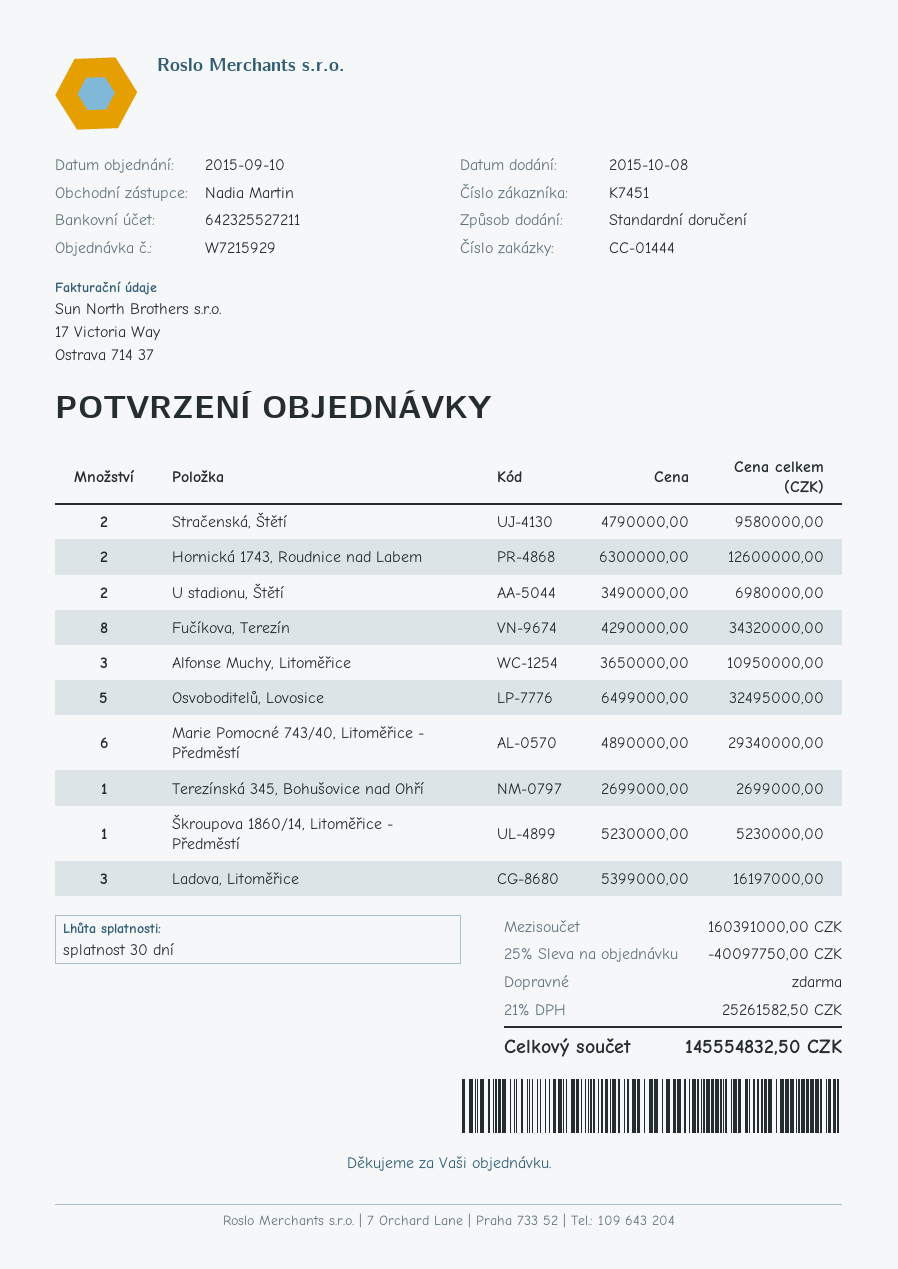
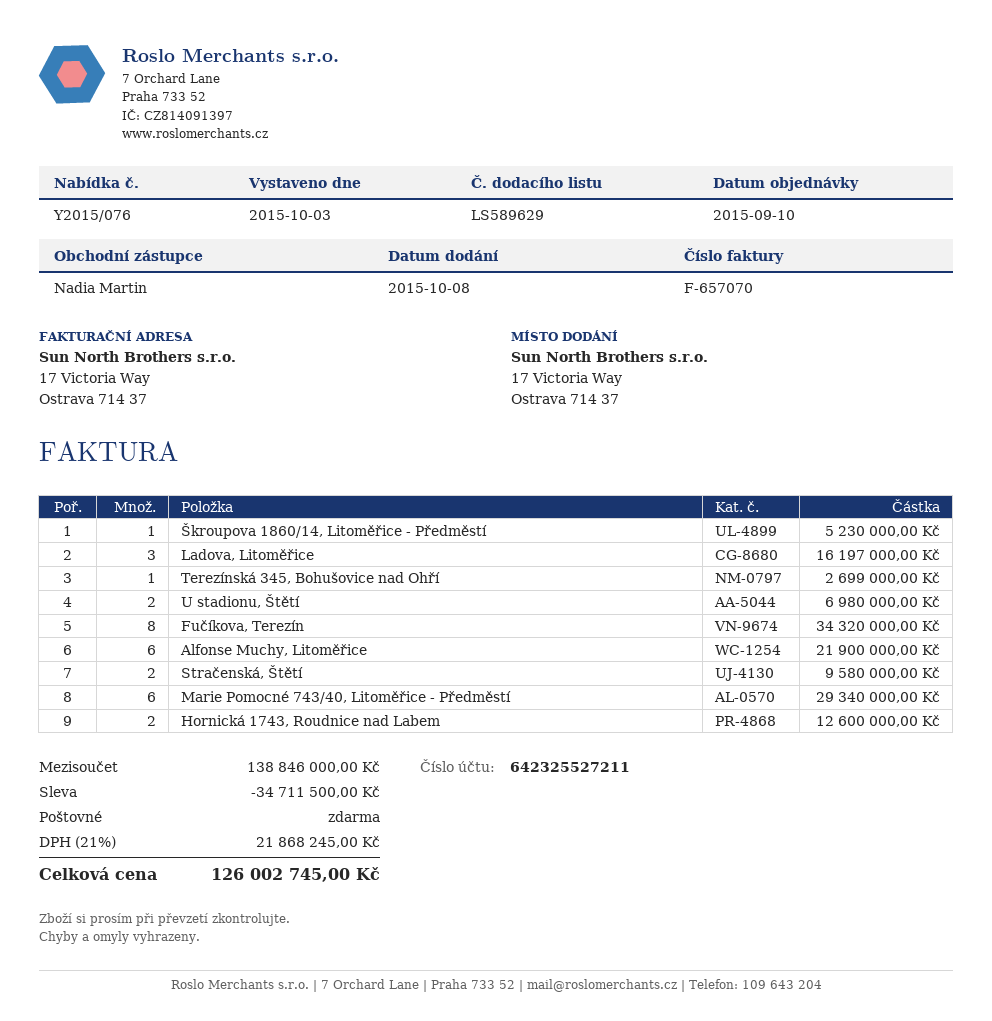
Alfonse Muchy, Litoměřice: 3 for 10950000.00 -> 6 for 21900000.00
Osvoboditelů, Lovosice: 5 for 32495000.00 -> none
subtotal: 160391000.00 -> 138846000.00
discount: 40097750.00 -> 34711500.00
tax: 21% = 25261582.50 -> 21% = 21868245.00
total: 145554832.50 -> 126002745.00

